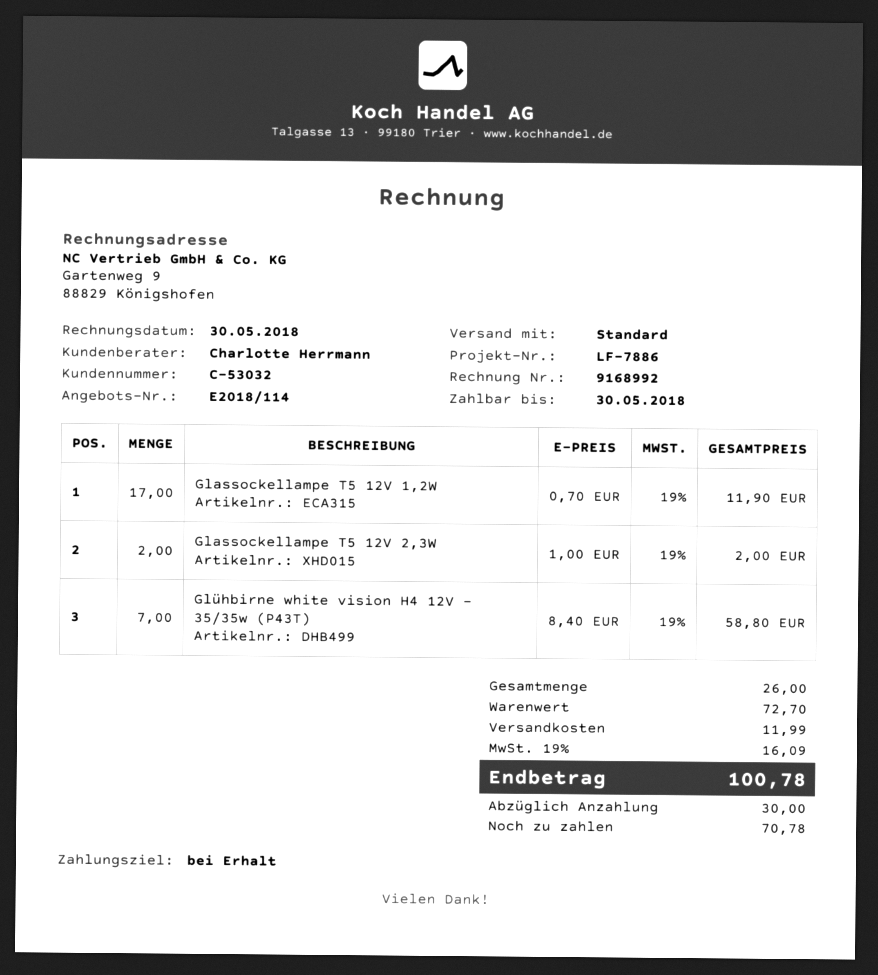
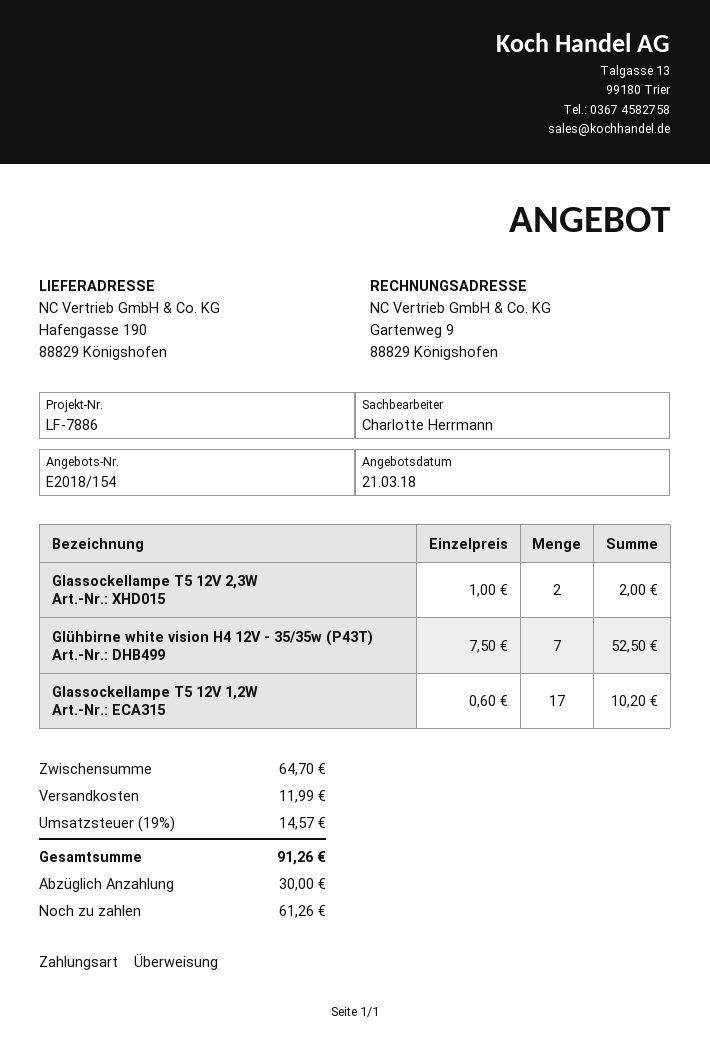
quote number: E2018/114 -> E2018/154
Glassockellampe T5 12V 1,2W: 17 x 0.70 = 11.90 -> 17 x 0.60 = 10.20
Glühbirne white vision H4 12V - 35/35w (P43T): 7 x 8.40 = 58.80 -> 7 x 7.50 = 52.50
subtotal: 72.70 -> 64.70
tax: 19% = 16.09 -> 19% = 14.57
total: 100.78 -> 91.26
balance: 70.78 -> 61.26

